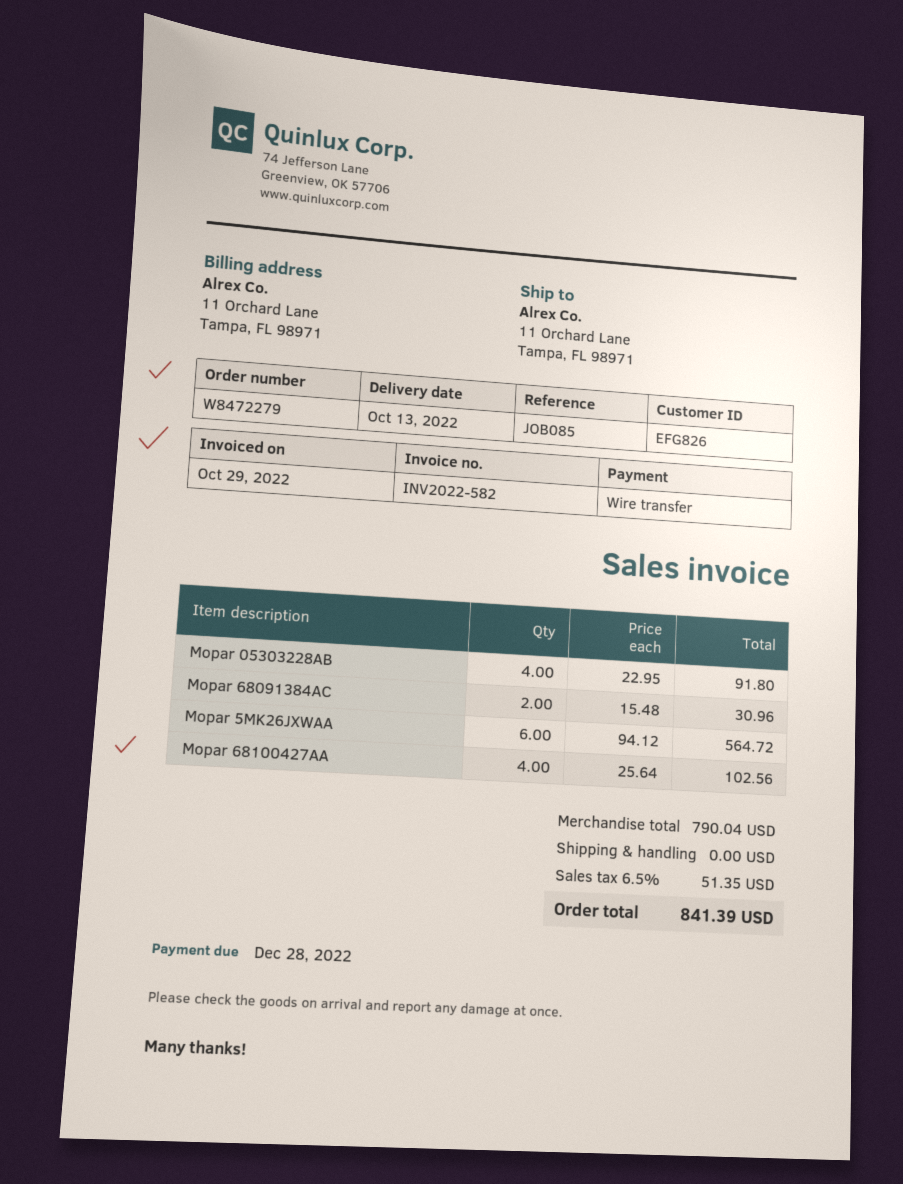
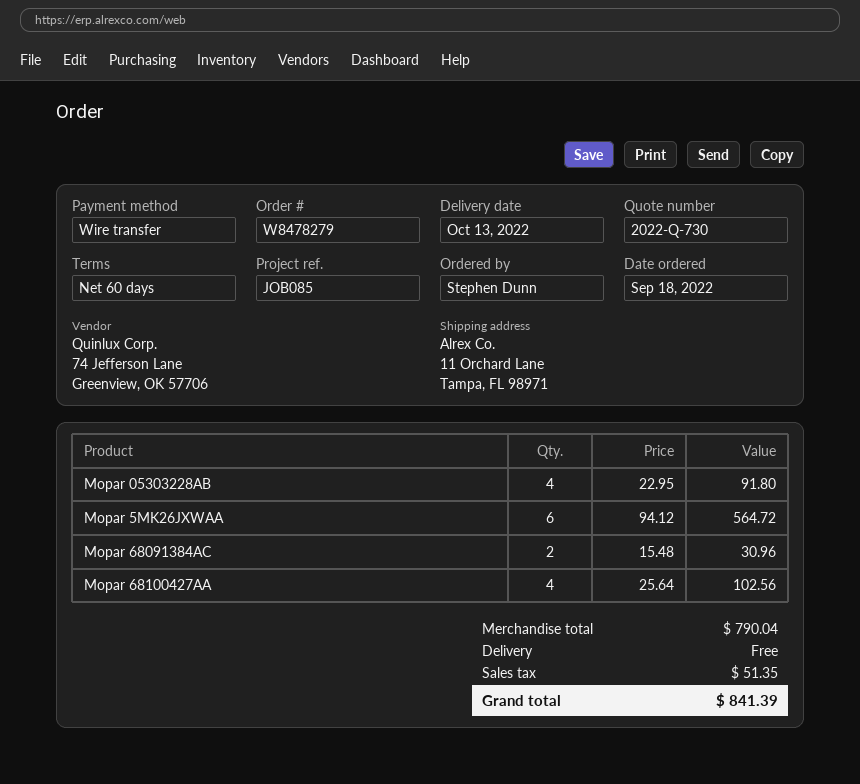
order number: W8472279 -> W8478279

